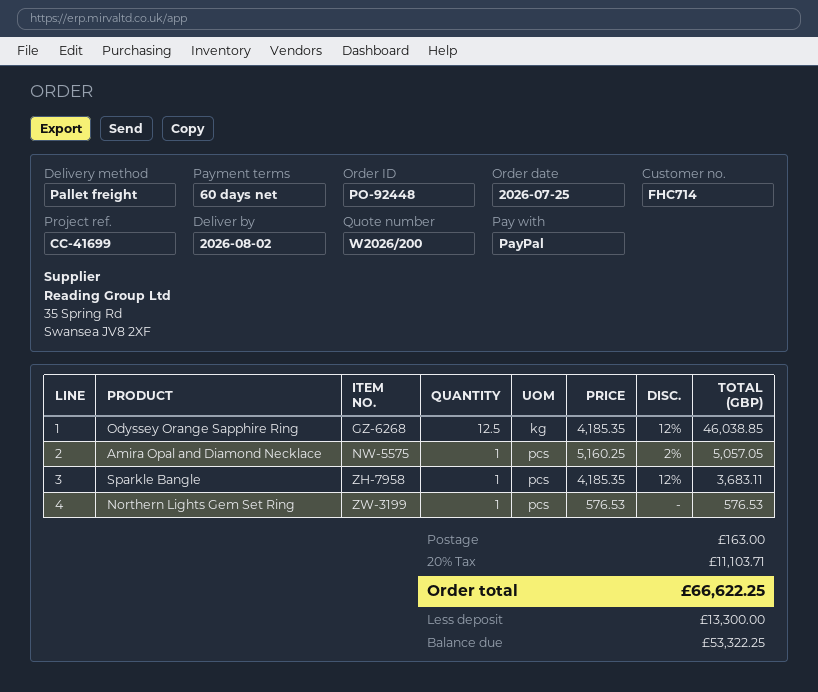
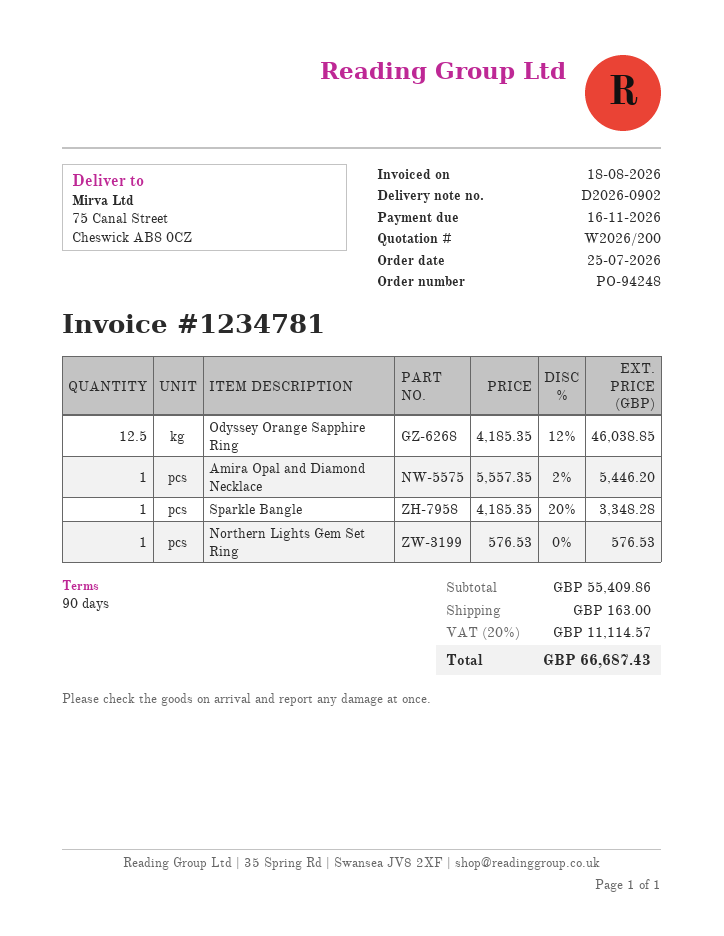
order number: PO-92448 -> PO-94248
payment terms: 60 days -> 90 days
Amira Opal and Diamond Necklace: 1 x 5160.25 - 2% = 5057.05 -> 1 x 5557.35 - 2% = 5446.20
Sparkle Bangle: 1 x 4185.35 - 12% = 3683.11 -> 1 x 4185.35 - 20% = 3348.28
tax: 20% = 11103.71 -> 20% = 11114.57
total: 66622.25 -> 66687.43

